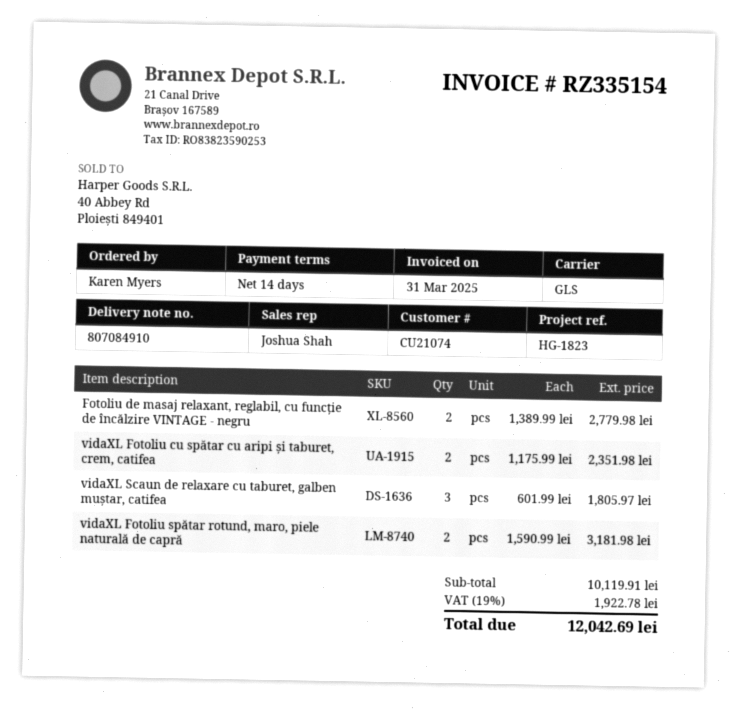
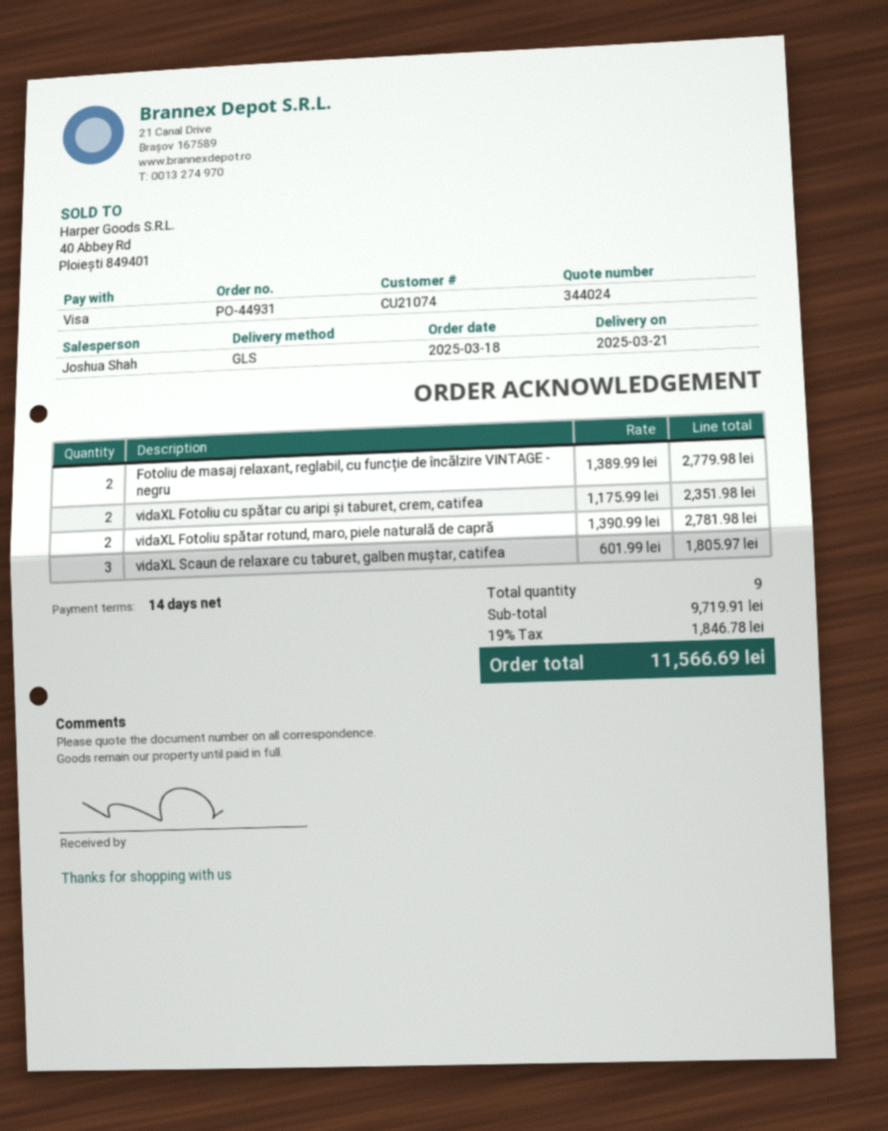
vidaXL Fotoliu spătar rotund, maro, piele naturală de capră: 2 x 1590.99 = 3181.98 -> 2 x 1390.99 = 2781.98
subtotal: 10119.91 -> 9719.91
tax: 19% = 1922.78 -> 19% = 1846.78
total: 12042.69 -> 11566.69

